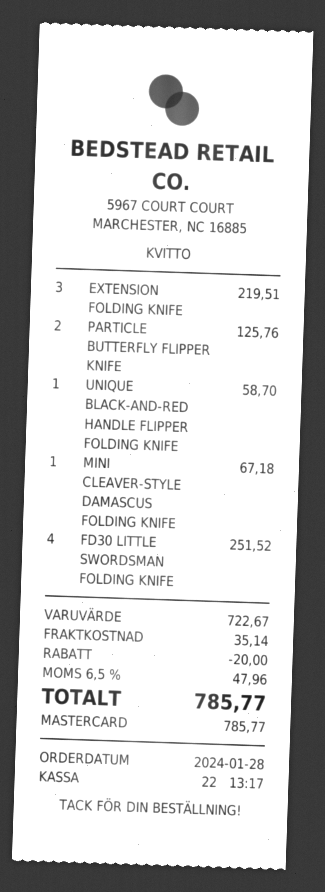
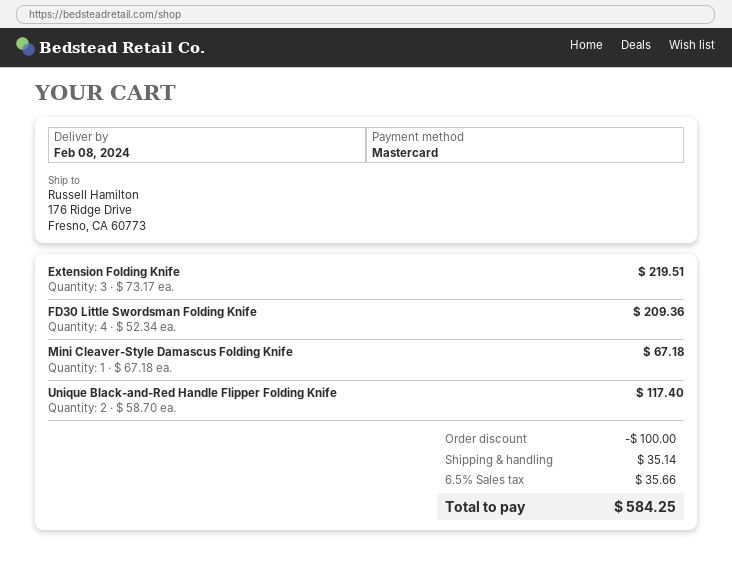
PARTICLE BUTTERFLY FLIPPER KNIFE: 2 for 125.76 -> none
UNIQUE BLACK-AND-RED HANDLE FLIPPER FOLDING KNIFE: 1 for 58.70 -> 2 for 117.40
FD30 LITTLE SWORDSMAN FOLDING KNIFE: 4 for 251.52 -> 4 for 209.36
discount: 20.00 -> 100.00
tax: 6.5% = 47.96 -> 6.5% = 35.66
total: 785.77 -> 584.25

